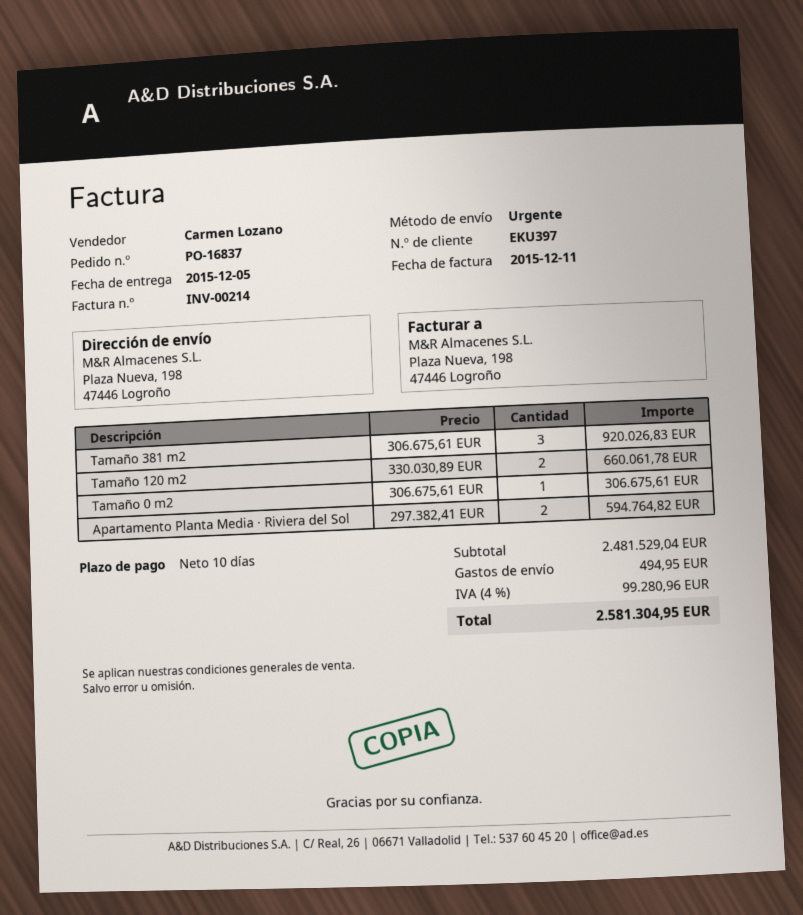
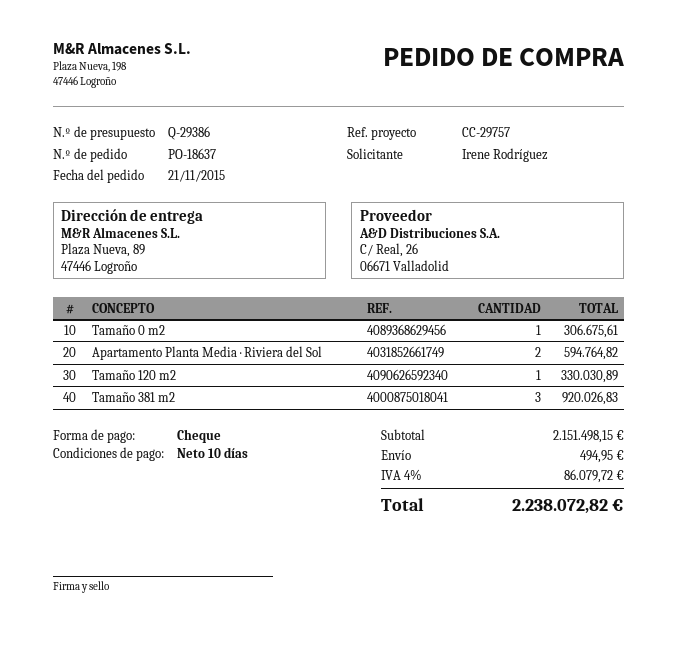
order number: PO-16837 -> PO-18637
ship to: Plaza Nueva, 198, 47446 Logroño -> Plaza Nueva, 89, 47446 Logroño
Tamaño 120 m2: 2 for 660061.78 -> 1 for 330030.89
subtotal: 2481529.04 -> 2151498.15
tax: 4% = 99280.96 -> 4% = 86079.72
total: 2581304.95 -> 2238072.82

